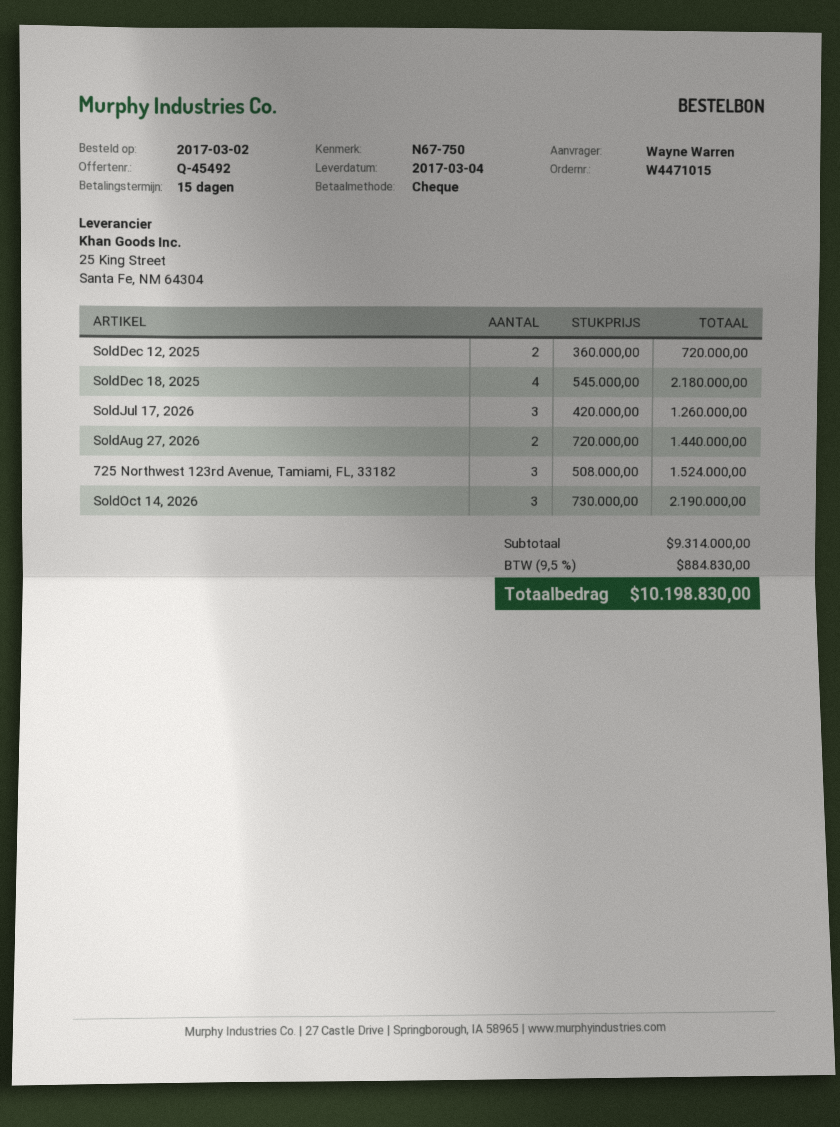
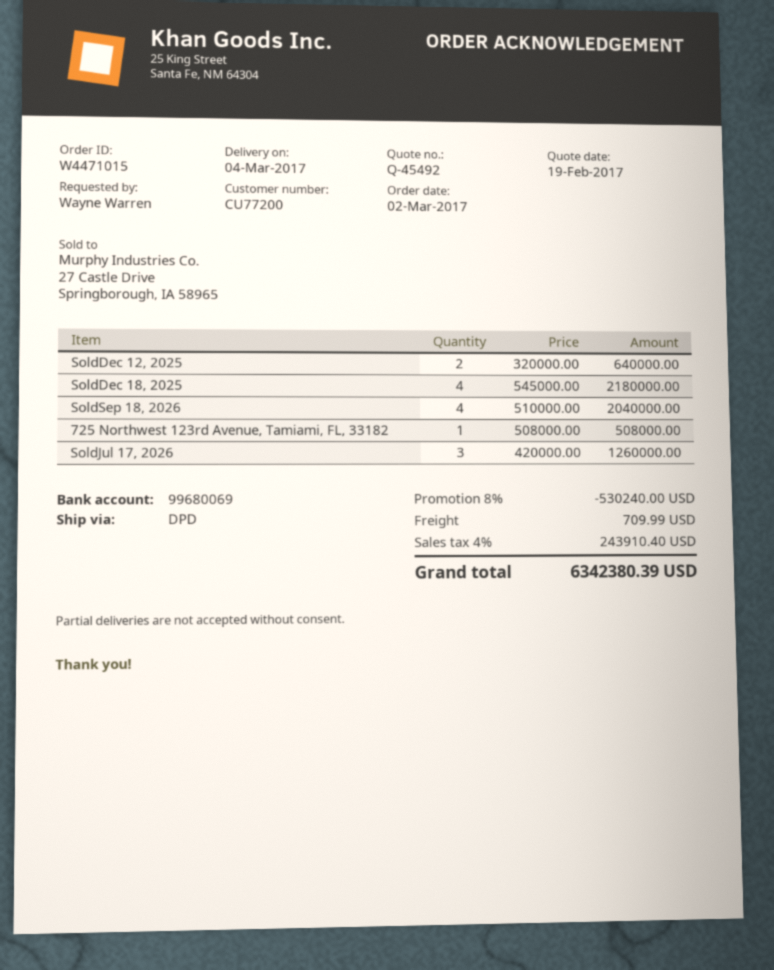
SoldDec 12, 2025: 2 x 360000.00 = 720000.00 -> 2 x 320000.00 = 640000.00
SoldAug 27, 2026: 2 x 720000.00 = 1440000.00 -> none
725 Northwest 123rd Avenue, Tamiami, FL, 33182: 3 x 508000.00 = 1524000.00 -> 1 x 508000.00 = 508000.00
SoldOct 14, 2026: 3 x 730000.00 = 2190000.00 -> none
SoldSep 18, 2026: none -> 4 x 510000.00 = 2040000.00
discount: none -> 8% = 530240.00
shipping: none -> 709.99
tax: 9.5% = 884830.00 -> 4% = 243910.40
total: 10198830.00 -> 6342380.39

